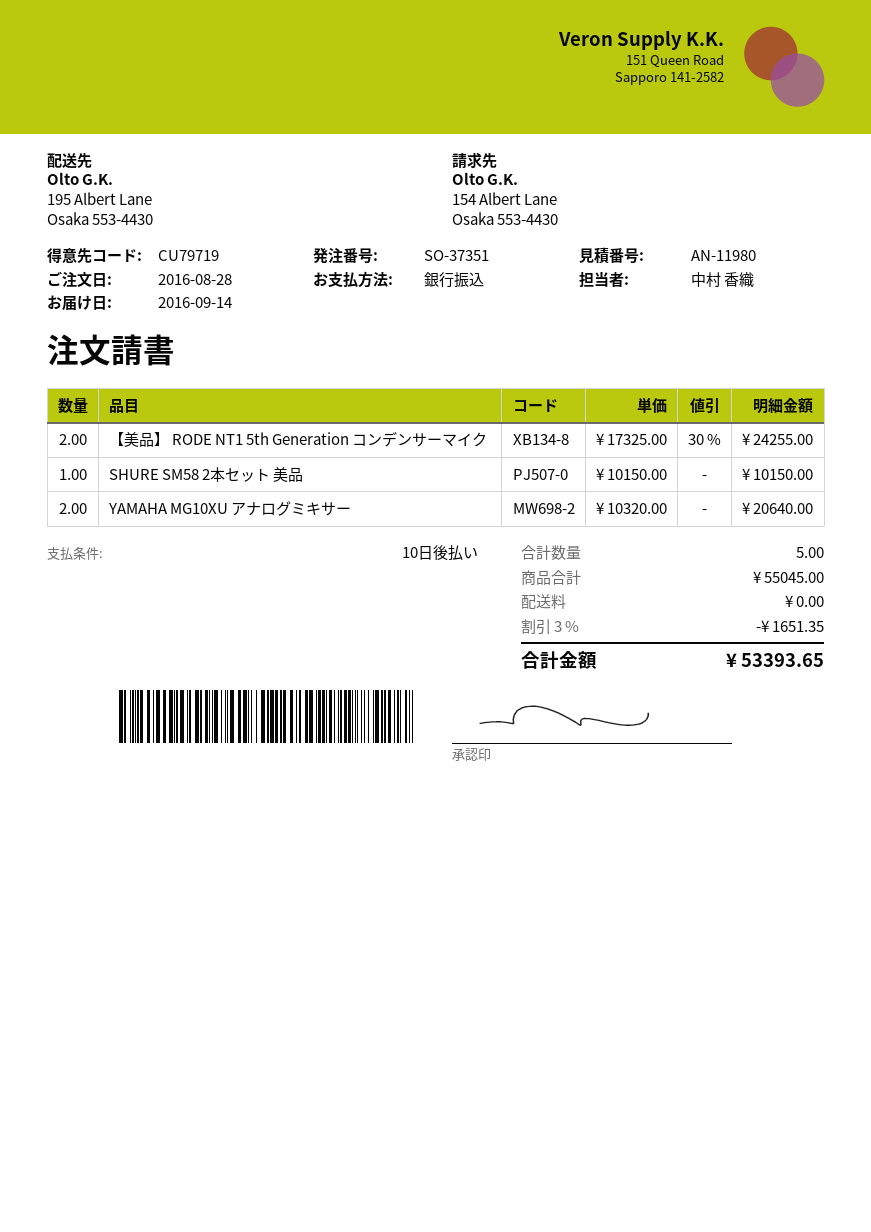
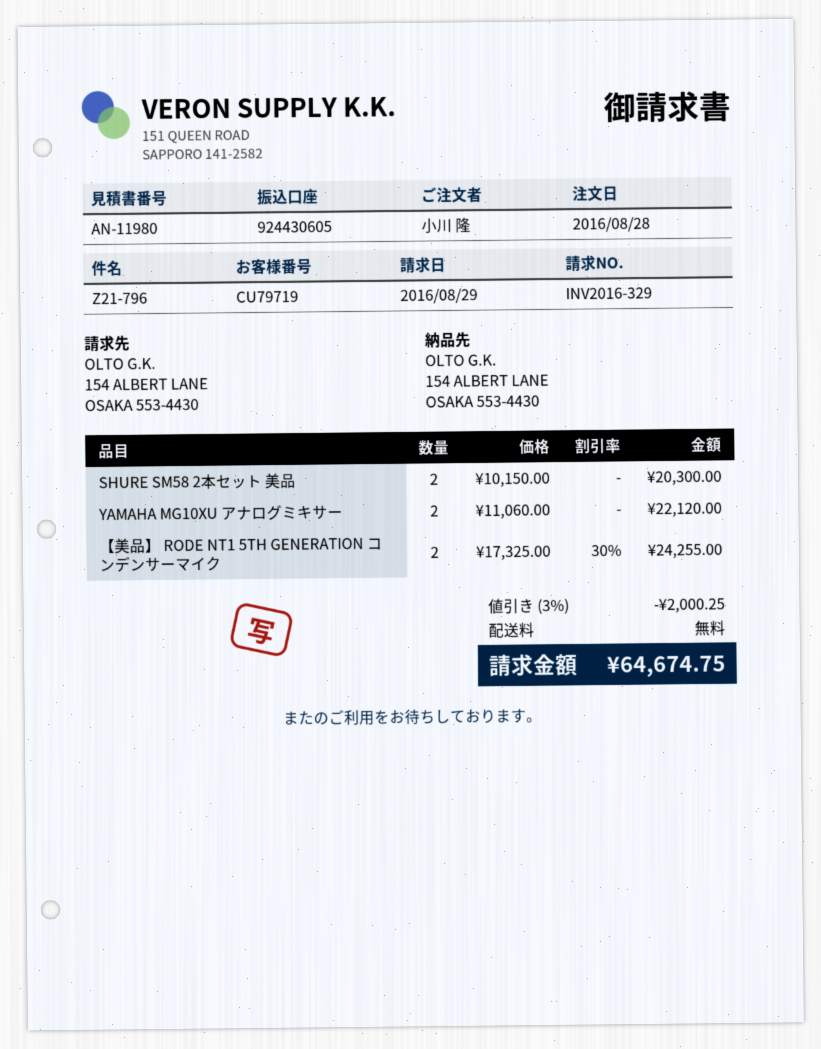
ship to: 195 Albert Lane, Osaka 553-4430 -> 154 ALBERT LANE, OSAKA 553-4430
SHURE SM58 2本セット 美品: 1 x 10150.00 = 10150.00 -> 2 x 10150.00 = 20300.00
YAMAHA MG10XU アナログミキサー: 2 x 10320.00 = 20640.00 -> 2 x 11060.00 = 22120.00
discount: 3% = 1651.35 -> 3% = 2000.25
total: 53393.65 -> 64674.75

